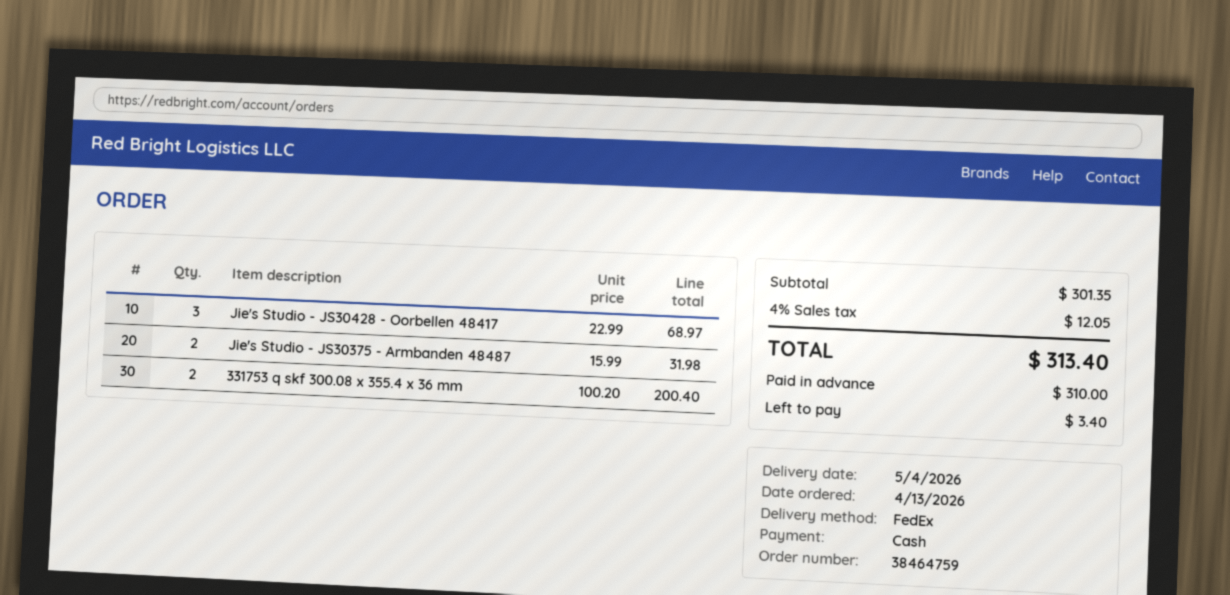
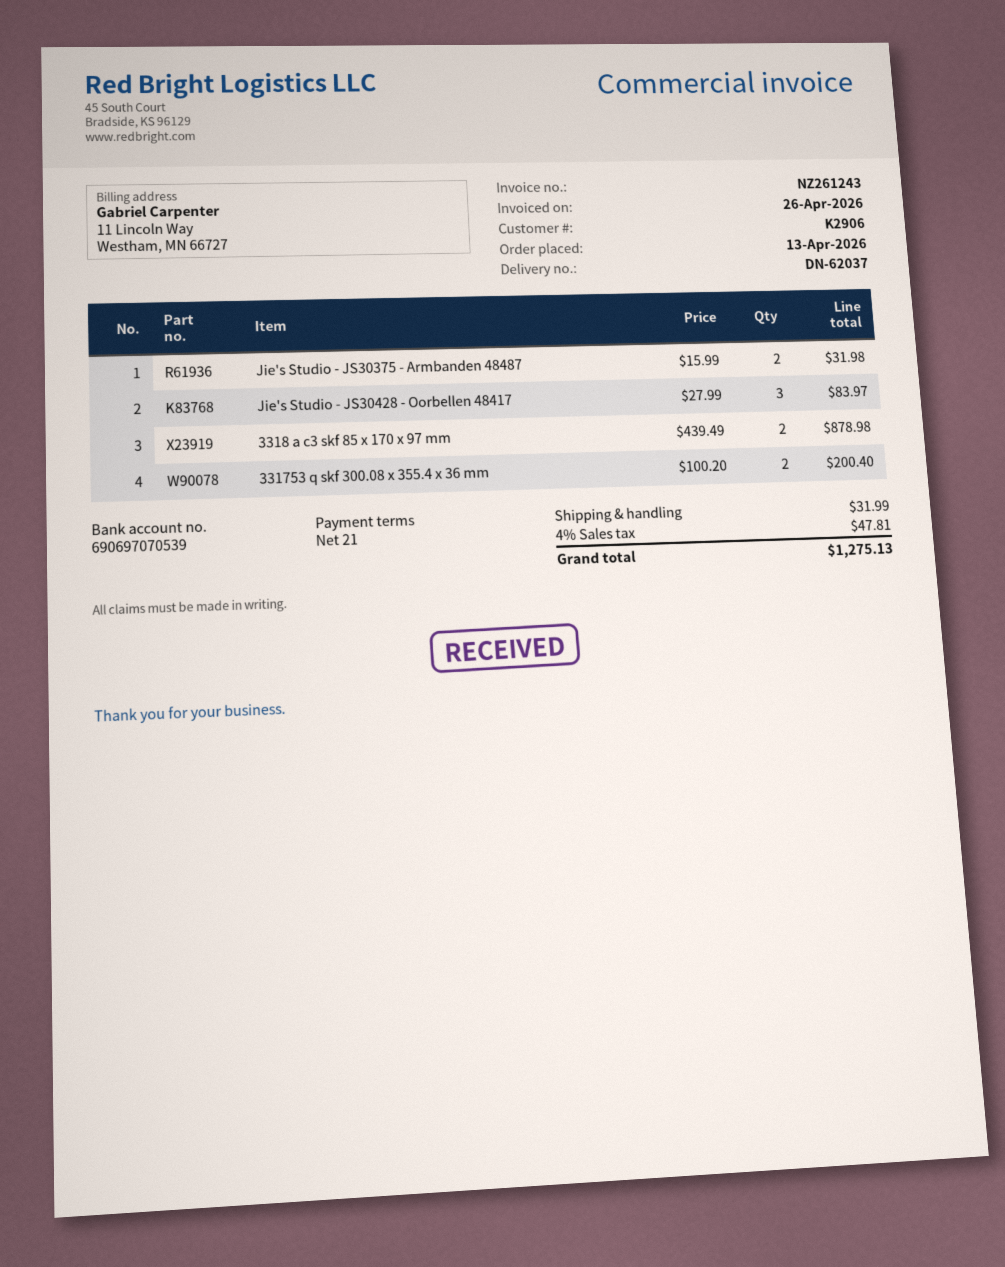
Jie's Studio - JS30428 - Oorbellen 48417: 3 x 22.99 = 68.97 -> 3 x 27.99 = 83.97
3318 a c3 skf 85 x 170 x 97 mm: none -> 2 x 439.49 = 878.98
shipping: none -> 31.99
tax: 4% = 12.05 -> 4% = 47.81
total: 313.40 -> 1275.13

